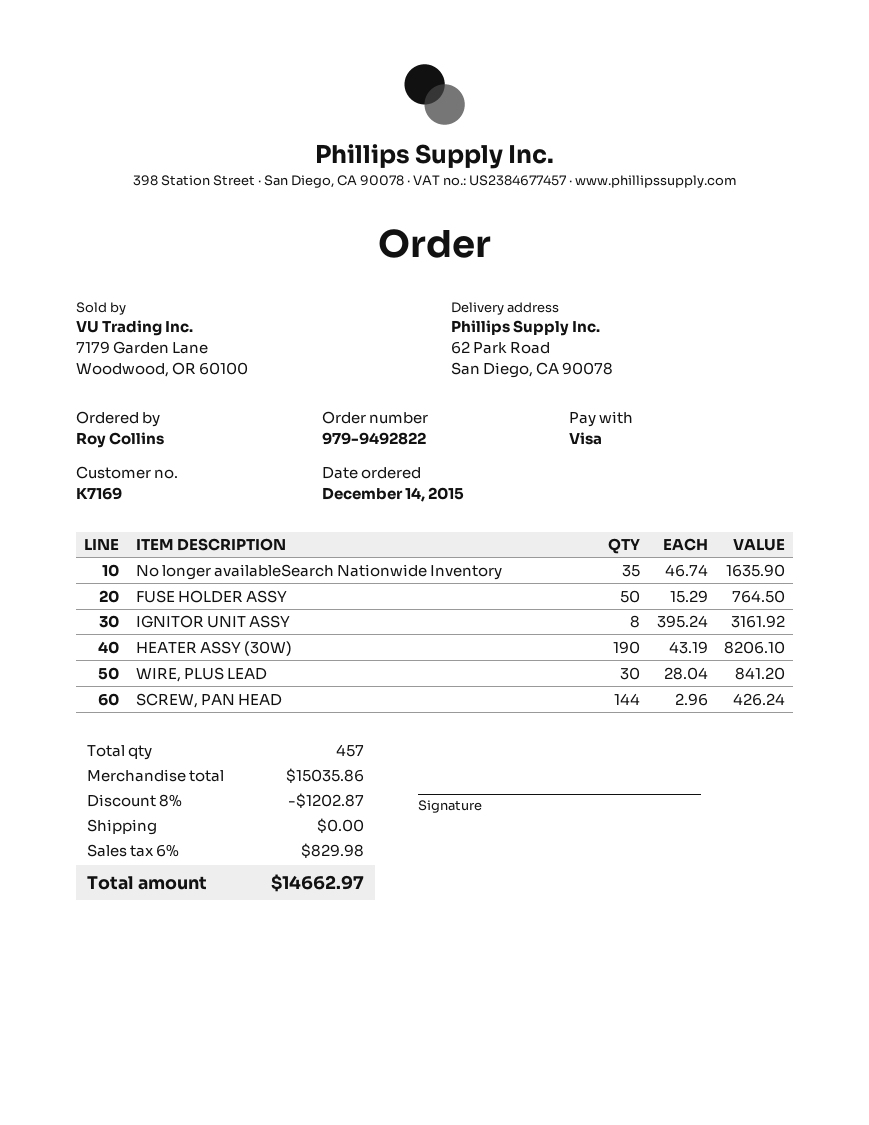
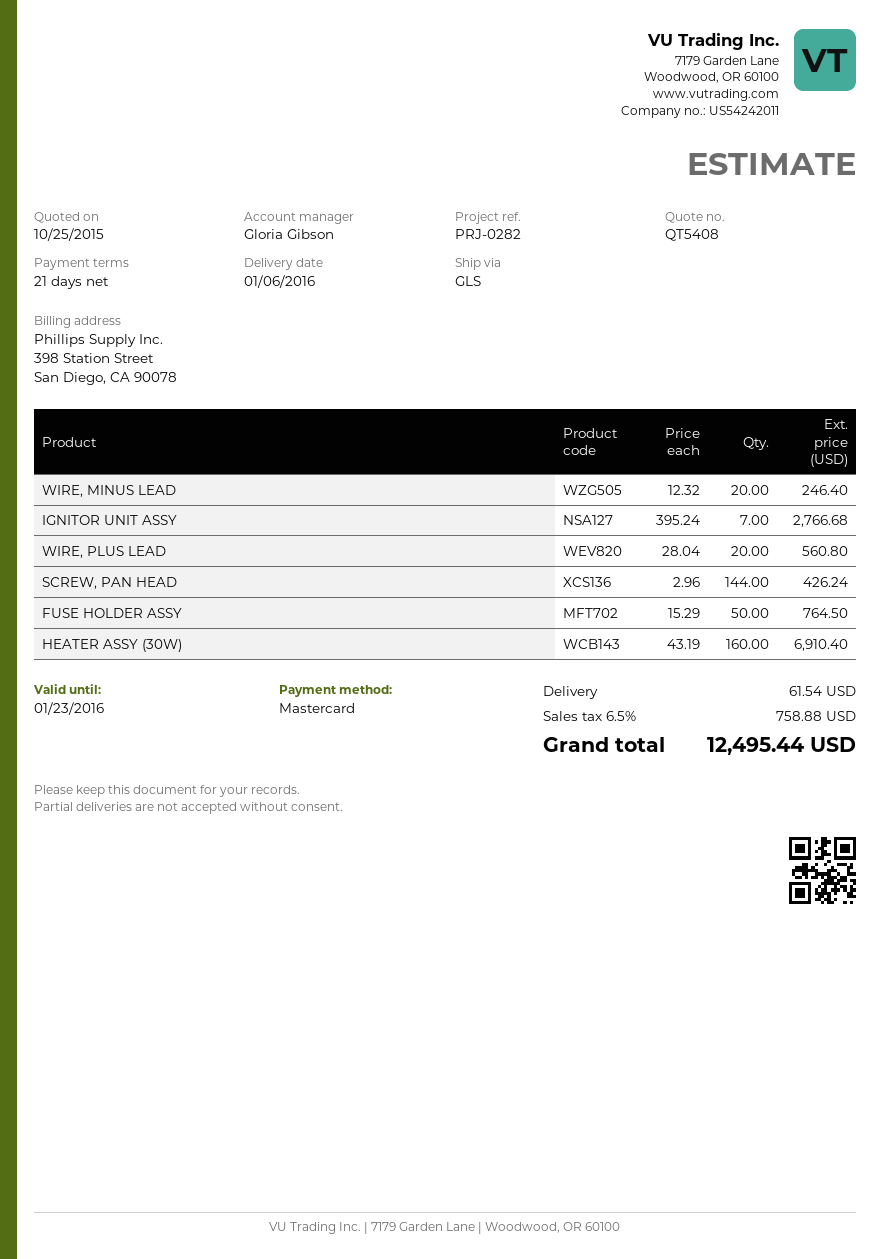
payment method: Visa -> Mastercard
No longer availableSearch Nationwide Inventory: 35 x 46.74 = 1635.90 -> none
IGNITOR UNIT ASSY: 8 x 395.24 = 3161.92 -> 7 x 395.24 = 2766.68
HEATER ASSY (30W): 190 x 43.19 = 8206.10 -> 160 x 43.19 = 6910.40
WIRE, PLUS LEAD: 30 x 28.04 = 841.20 -> 20 x 28.04 = 560.80
WIRE, MINUS LEAD: none -> 20 x 12.32 = 246.40
discount: 8% = 1202.87 -> none
shipping: 0.00 -> 61.54
tax: 6% = 829.98 -> 6.5% = 758.88
total: 14662.97 -> 12495.44

